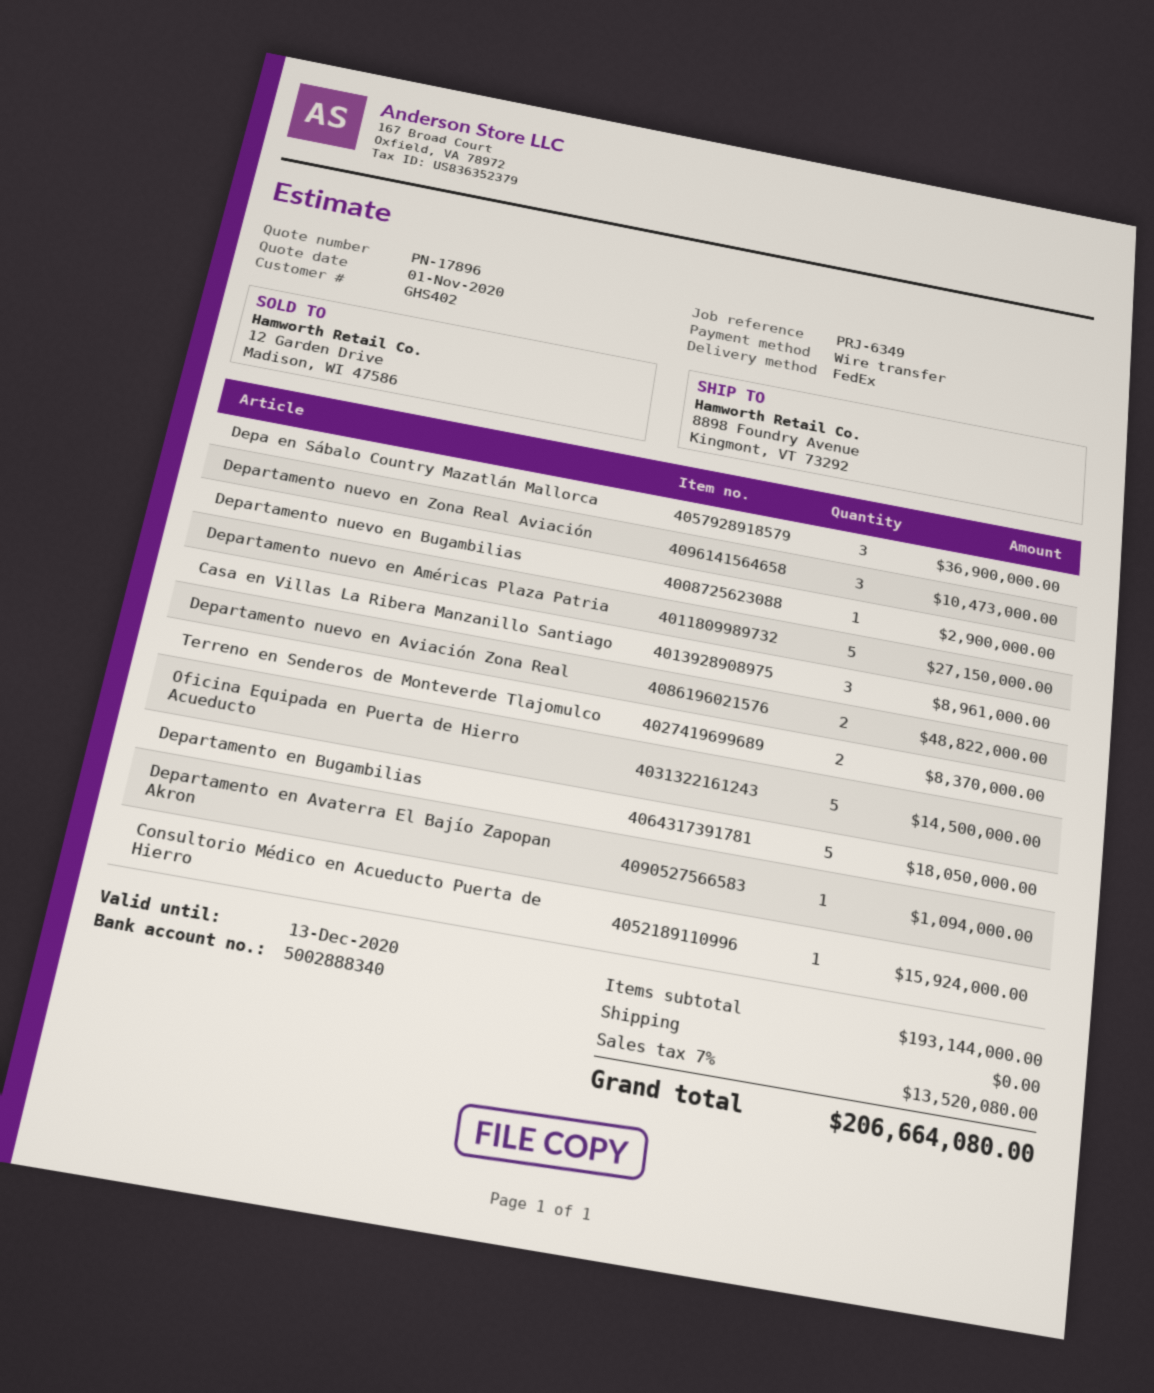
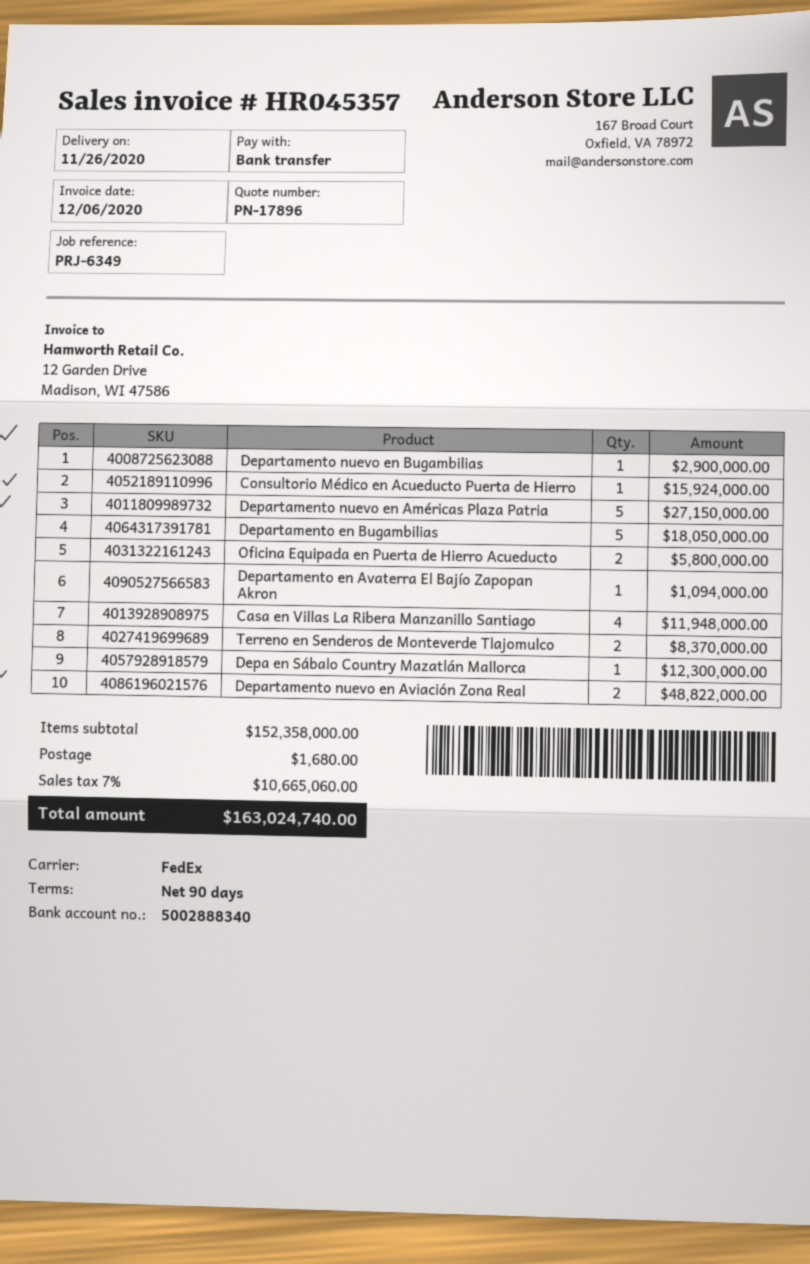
Depa en Sábalo Country Mazatlán Mallorca: 3 for 36900000.00 -> 1 for 12300000.00
Departamento nuevo en Zona Real Aviación: 3 for 10473000.00 -> none
Casa en Villas La Ribera Manzanillo Santiago: 3 for 8961000.00 -> 4 for 11948000.00
Oficina Equipada en Puerta de Hierro Acueducto: 5 for 14500000.00 -> 2 for 5800000.00
subtotal: 193144000.00 -> 152358000.00
shipping: 0.00 -> 1680.00
tax: 7% = 13520080.00 -> 7% = 10665060.00
total: 206664080.00 -> 163024740.00

